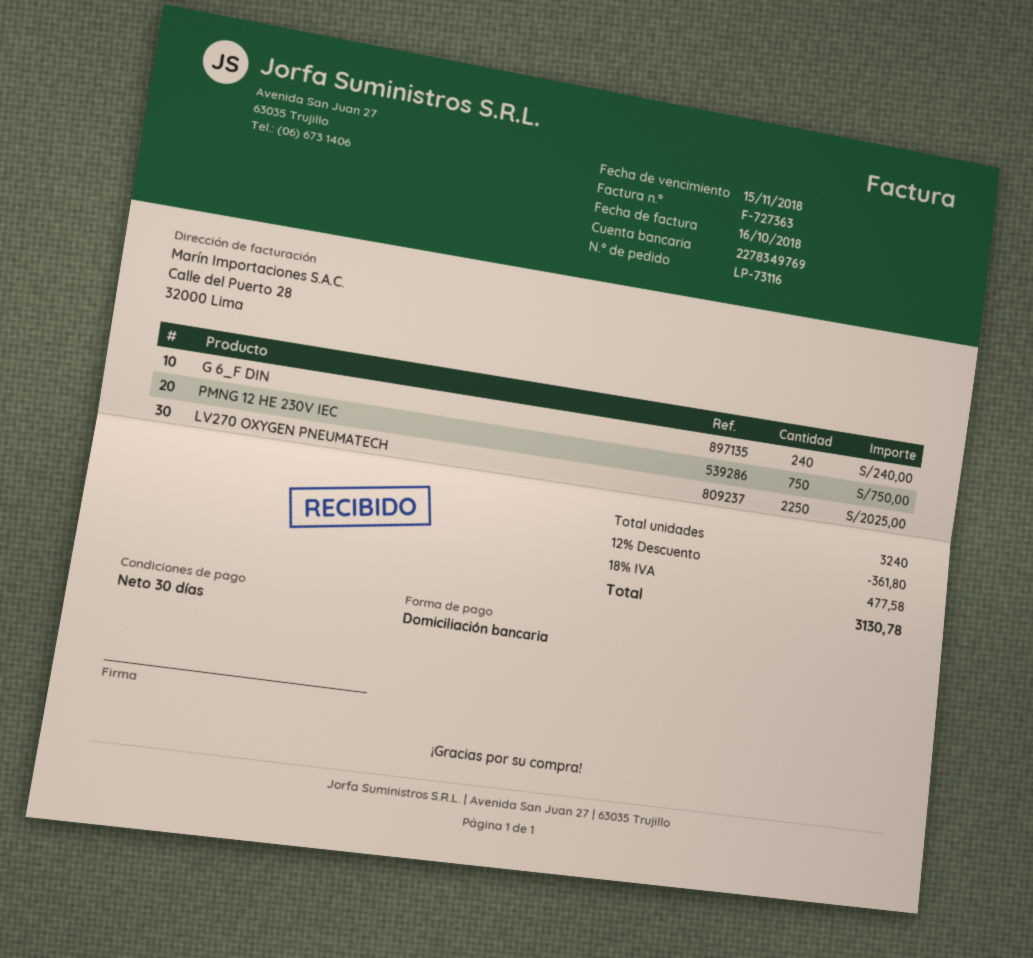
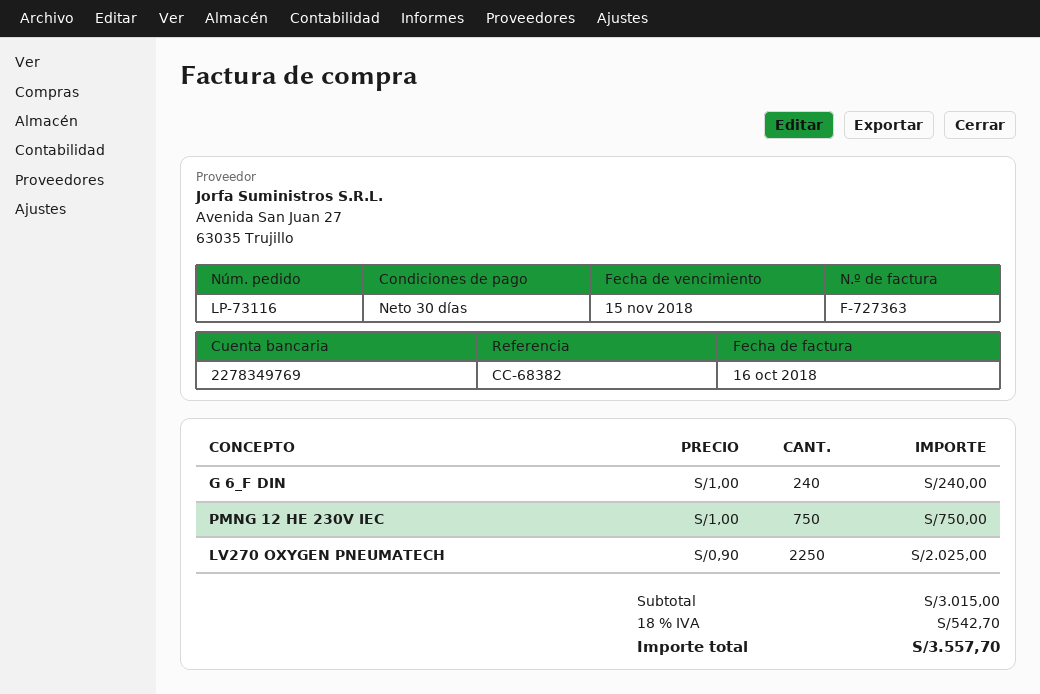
discount: 12% = 361.80 -> none
tax: 18% = 477.58 -> 18% = 542.70
total: 3130.78 -> 3557.70

